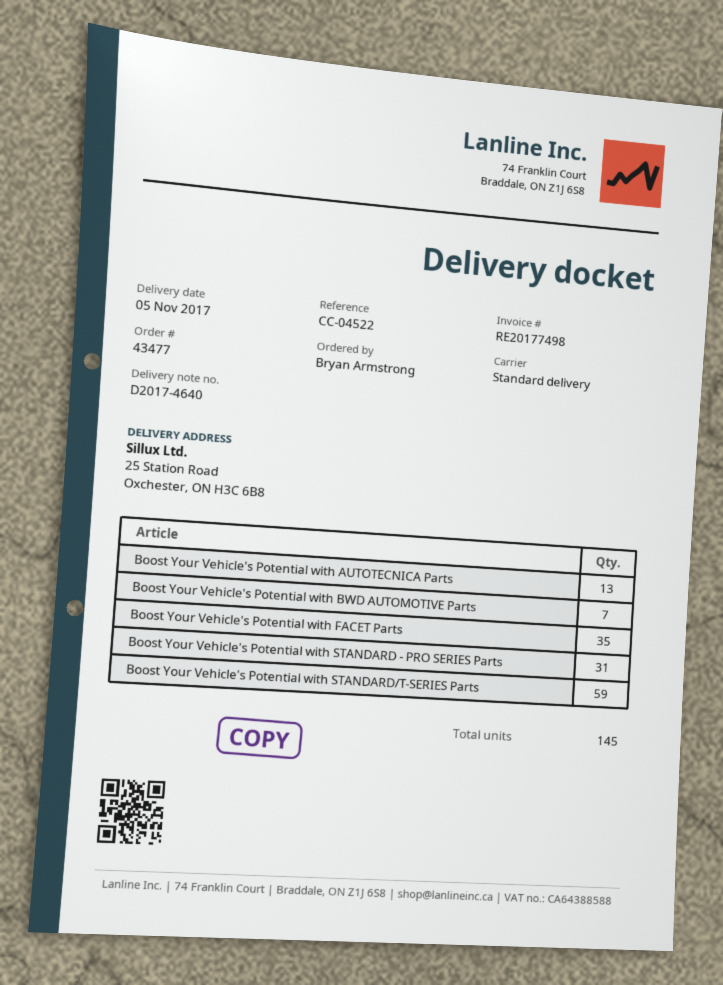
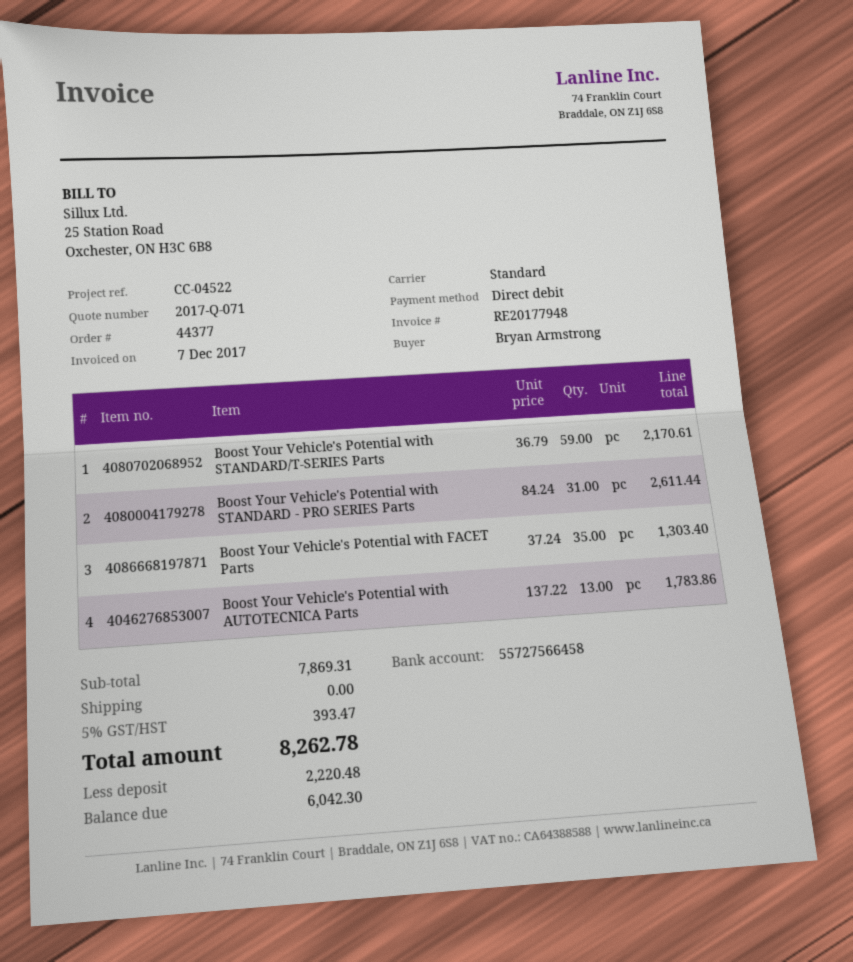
order number: 43477 -> 44377
invoice number: RE20177498 -> RE20177948
Boost Your Vehicle's Potential with BWD AUTOMOTIVE Parts: 7 -> none

